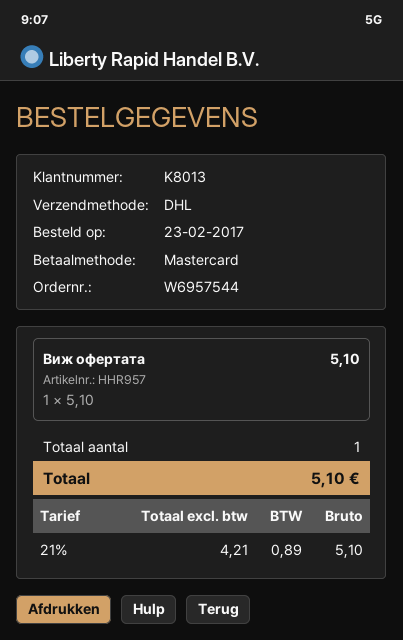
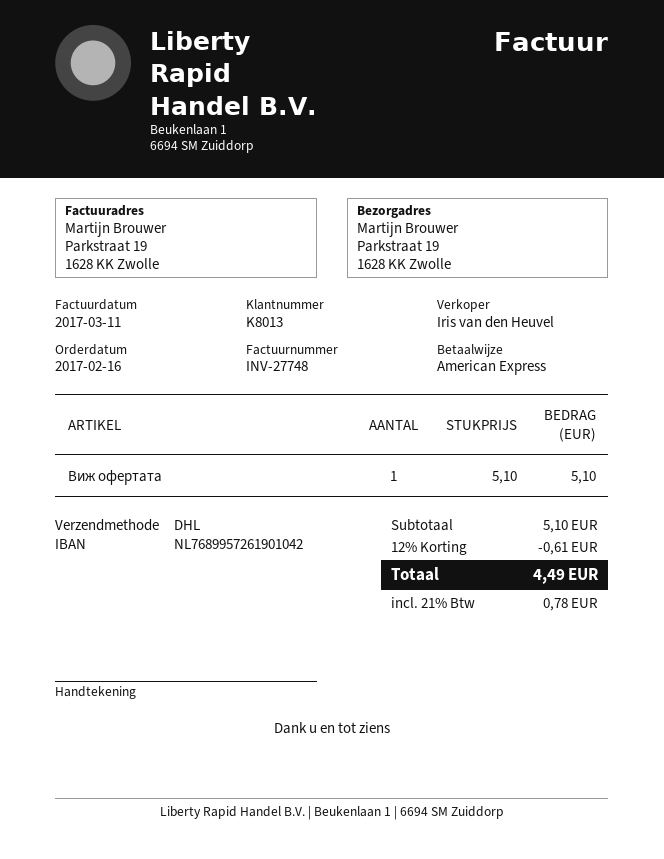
order date: 2017-02-23 -> 2017-02-16
payment method: Mastercard -> American Express
discount: none -> 12% = 0.61
tax: 21% = 0.89 -> 21% = 0.78
total: 5.10 -> 4.49

